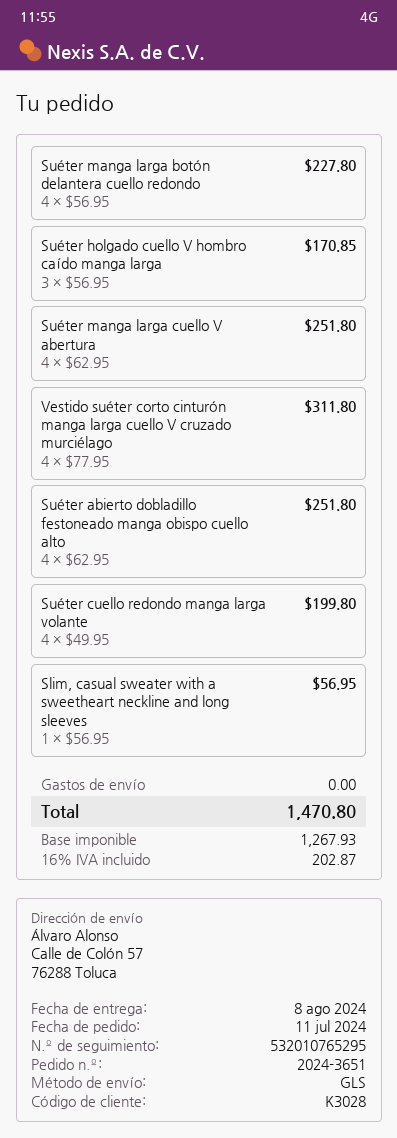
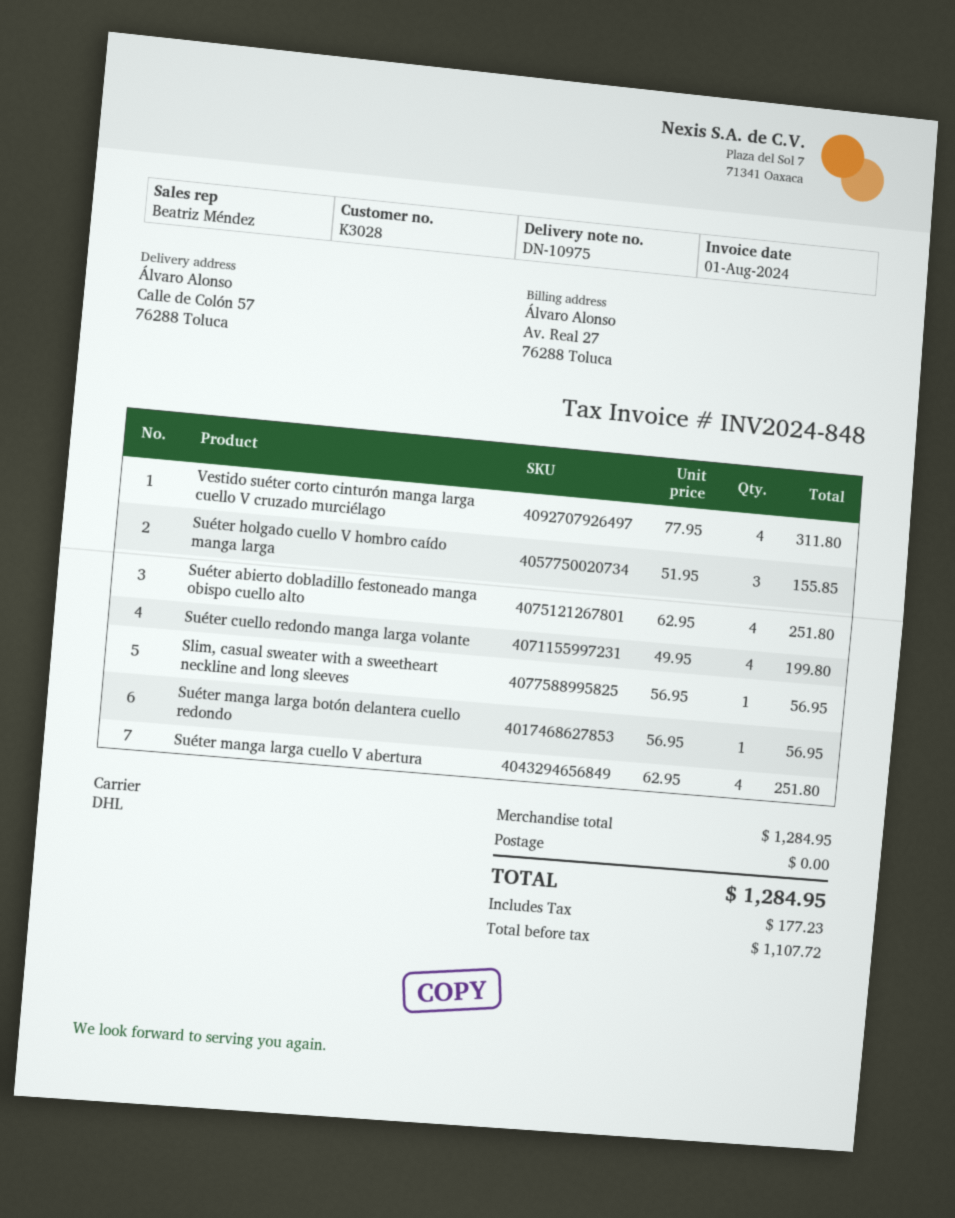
shipping method: GLS -> DHL
Suéter manga larga botón delantera cuello redondo: 4 x 56.95 = 227.80 -> 1 x 56.95 = 56.95
Suéter holgado cuello V hombro caído manga larga: 3 x 56.95 = 170.85 -> 3 x 51.95 = 155.85
net: 1267.93 -> 1107.72
tax: 202.87 -> 177.23
total: 1470.80 -> 1284.95

